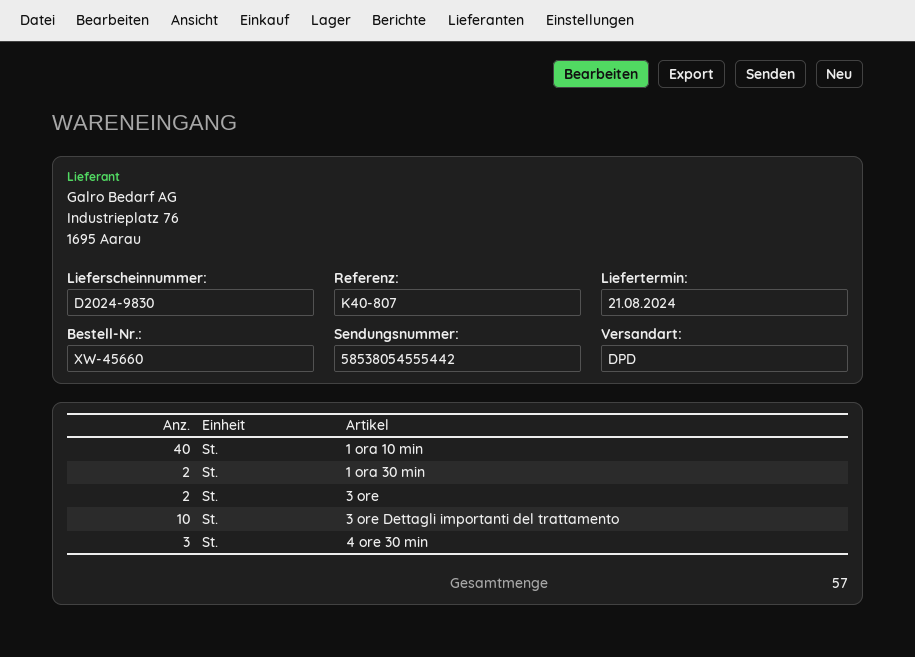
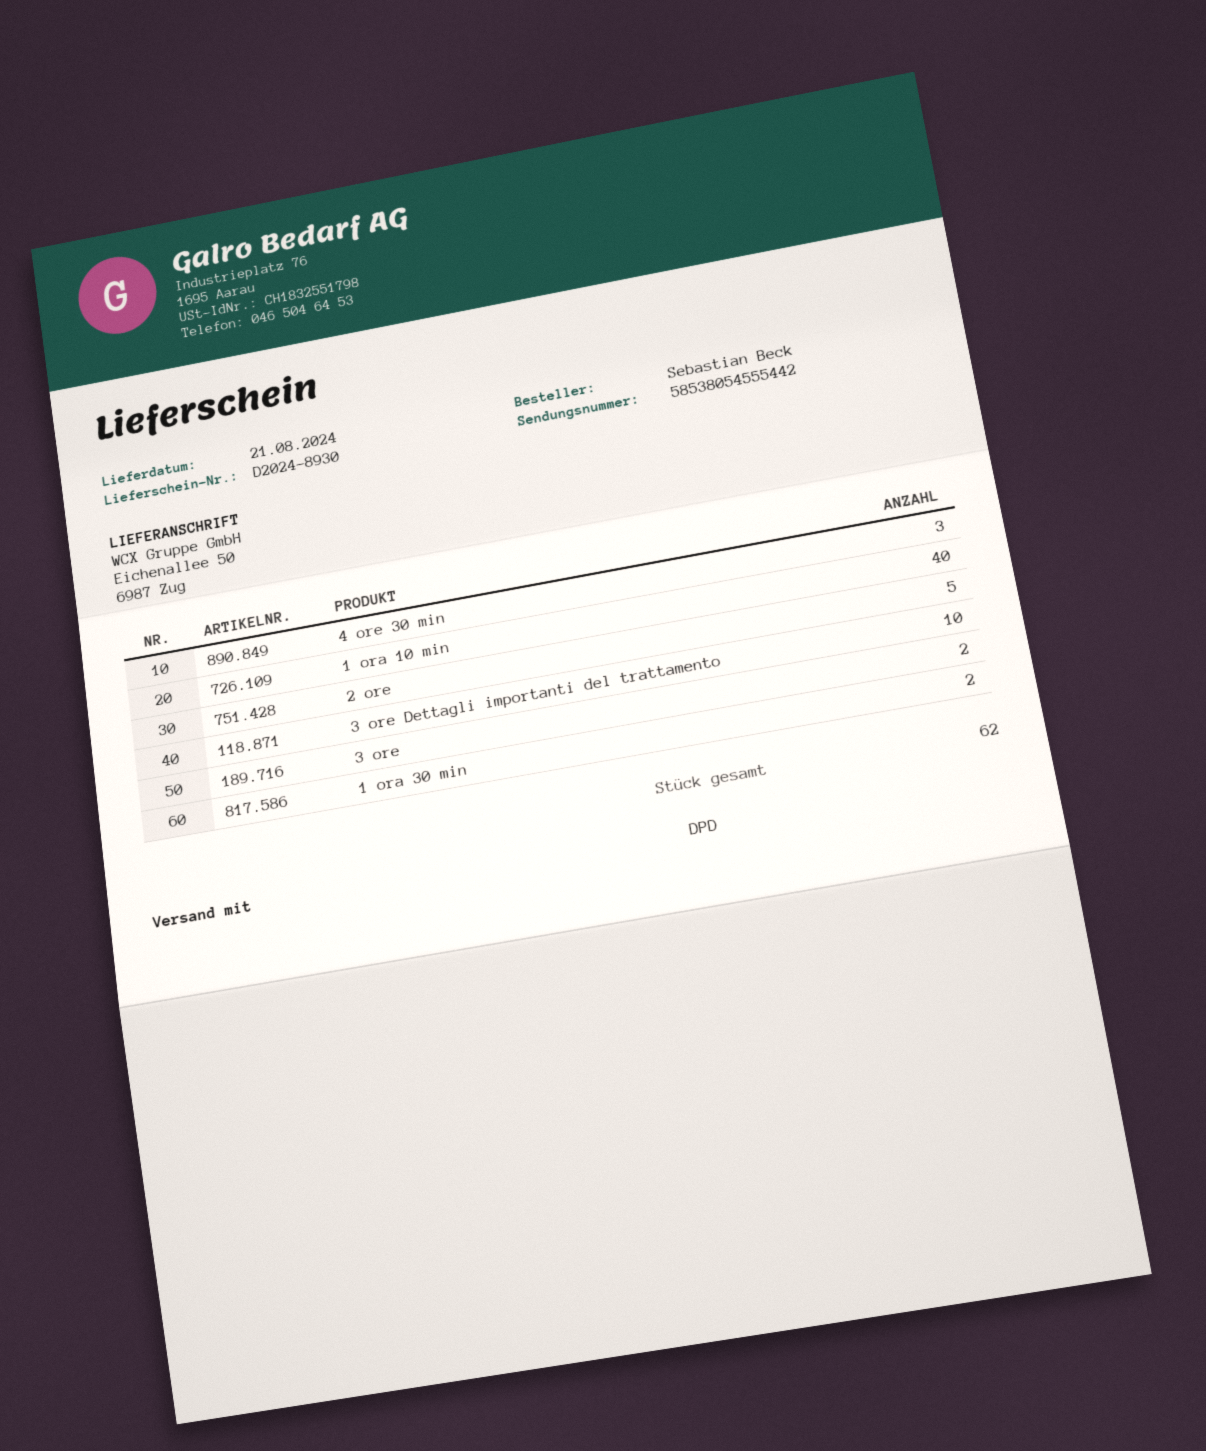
delivery note number: D2024-9830 -> D2024-8930
2 ore: none -> 5
total quantity: 57 -> 62

